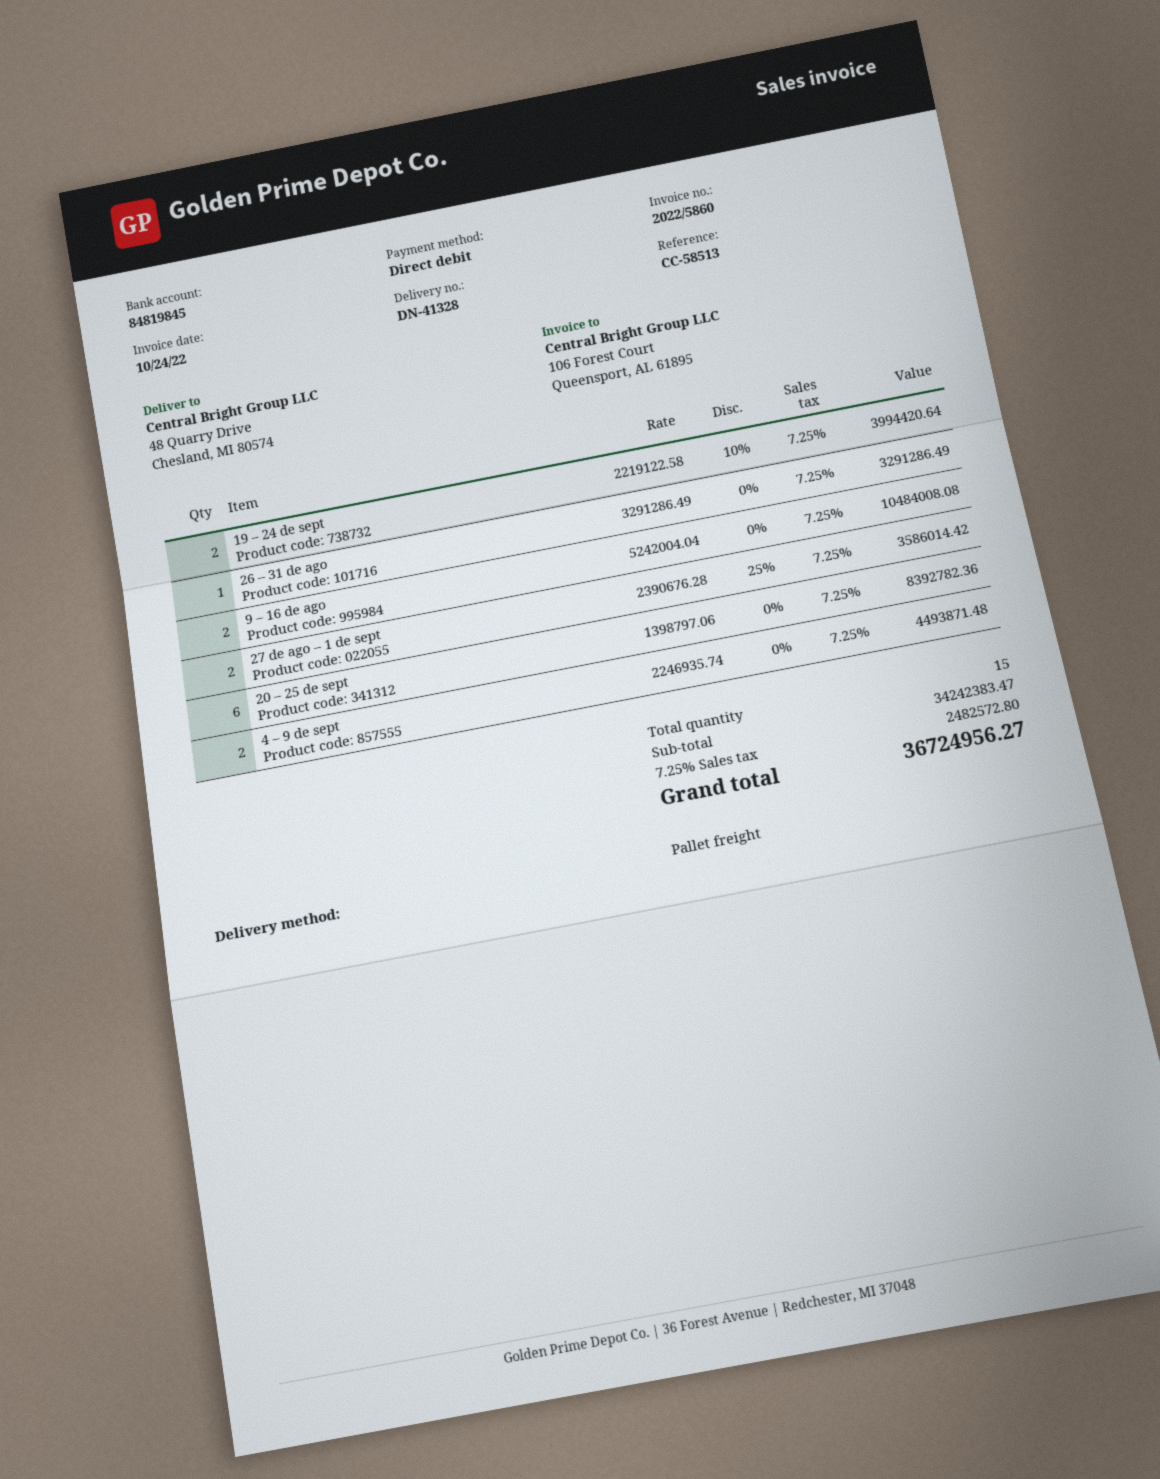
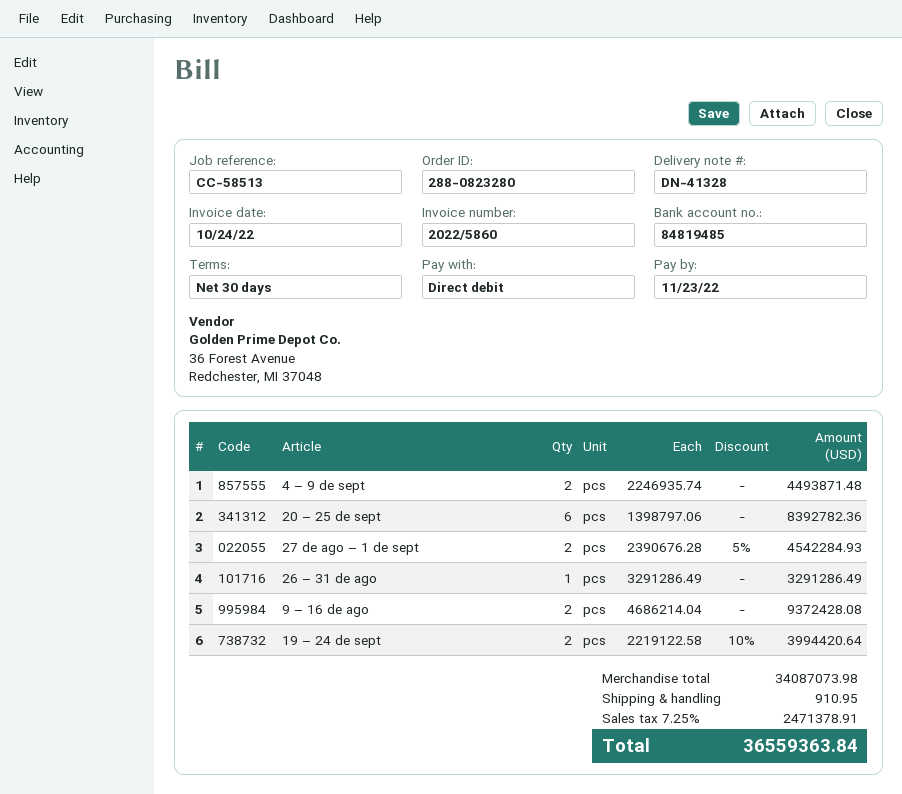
bank account: 84819845 -> 84819485
9 – 16 de ago: 2 x 5242004.04 = 10484008.08 -> 2 x 4686214.04 = 9372428.08
27 de ago – 1 de sept: 2 x 2390676.28 - 25% = 3586014.42 -> 2 x 2390676.28 - 5% = 4542284.93
subtotal: 34242383.47 -> 34087073.98
shipping: none -> 910.95
tax: 7.25% = 2482572.80 -> 7.25% = 2471378.91
total: 36724956.27 -> 36559363.84

